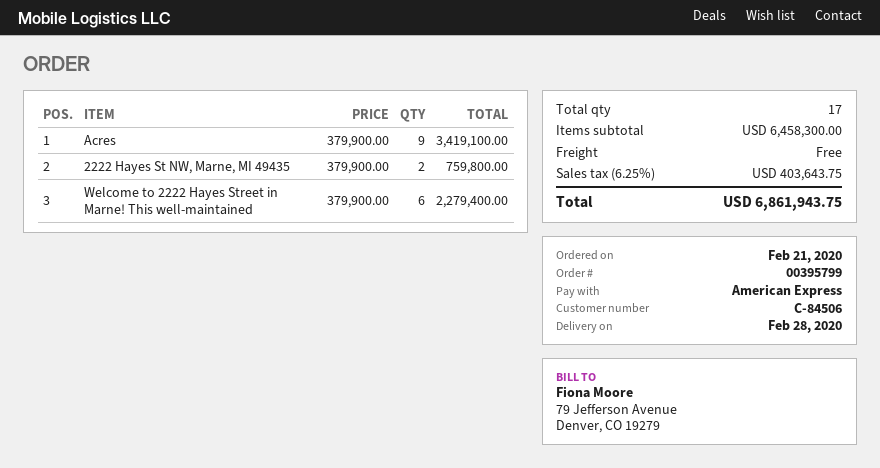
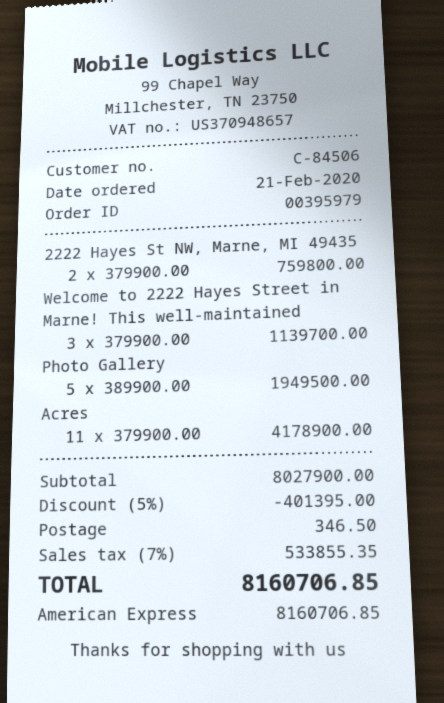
order number: 00395799 -> 00395979
Acres: 9 x 379900.00 = 3419100.00 -> 11 x 379900.00 = 4178900.00
Welcome to 2222 Hayes Street in Marne! This well-maintained: 6 x 379900.00 = 2279400.00 -> 3 x 379900.00 = 1139700.00
Photo Gallery: none -> 5 x 389900.00 = 1949500.00
subtotal: 6458300.00 -> 8027900.00
discount: none -> 5% = 401395.00
shipping: 0.00 -> 346.50
tax: 6.25% = 403643.75 -> 7% = 533855.35
total: 6861943.75 -> 8160706.85

